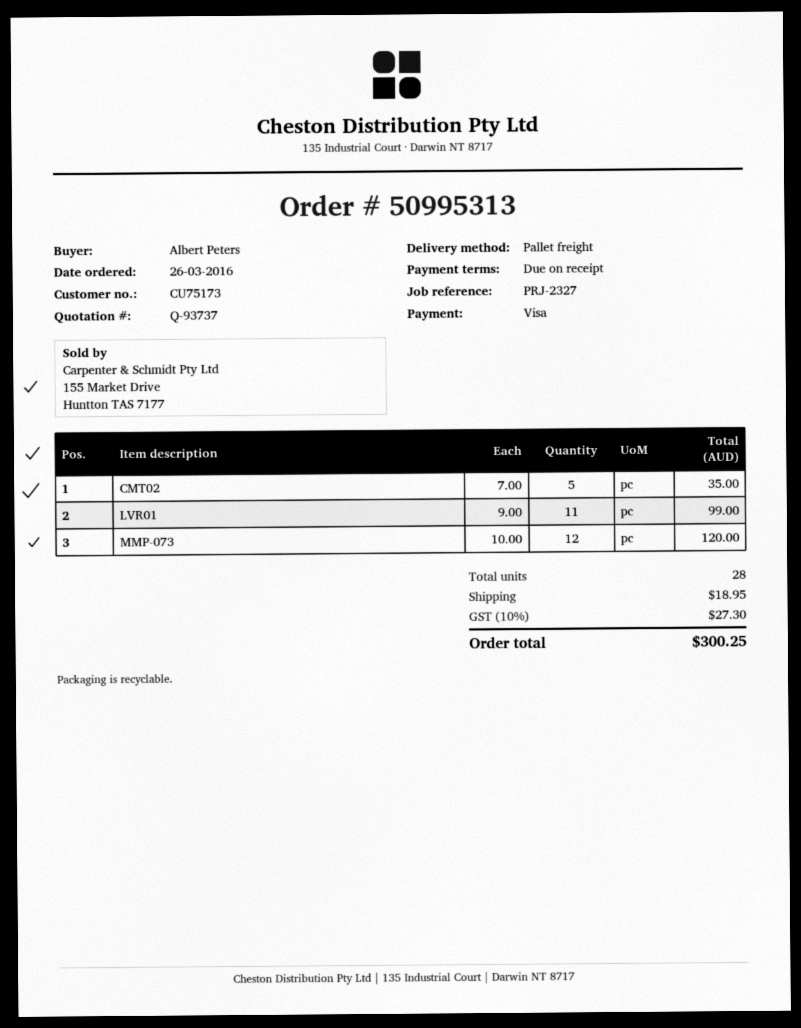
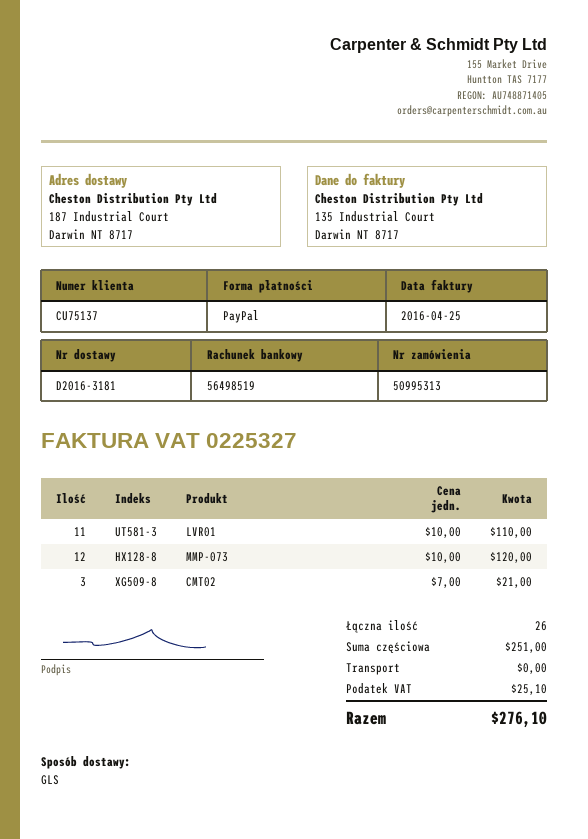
customer number: CU75173 -> CU75137
payment method: Visa -> PayPal
shipping method: pallet freight -> GLS
CMT02: 5 x 7.00 = 35.00 -> 3 x 7.00 = 21.00
LVR01: 11 x 9.00 = 99.00 -> 11 x 10.00 = 110.00
total quantity: 28 -> 26
shipping: 18.95 -> 0.00
tax: 27.30 -> 25.10
total: 300.25 -> 276.10

